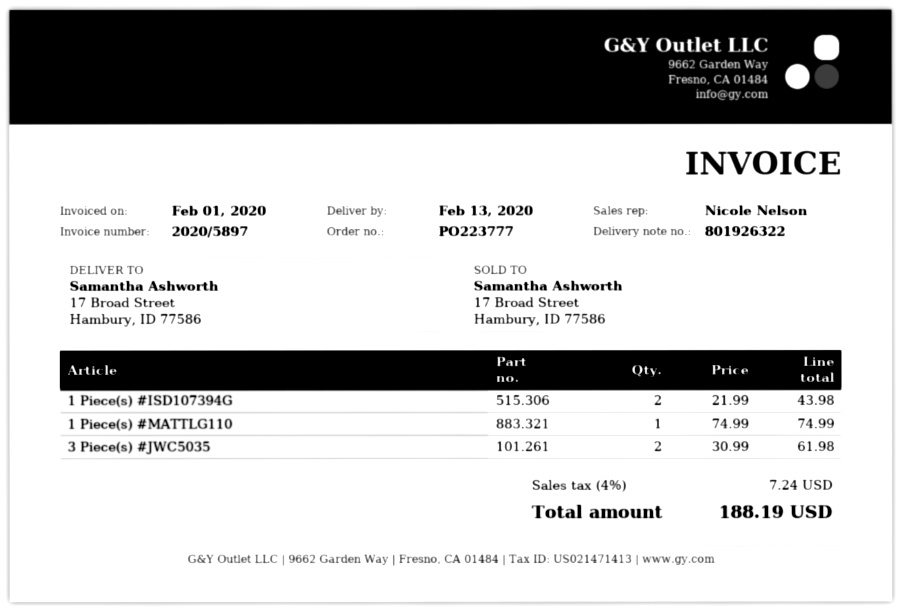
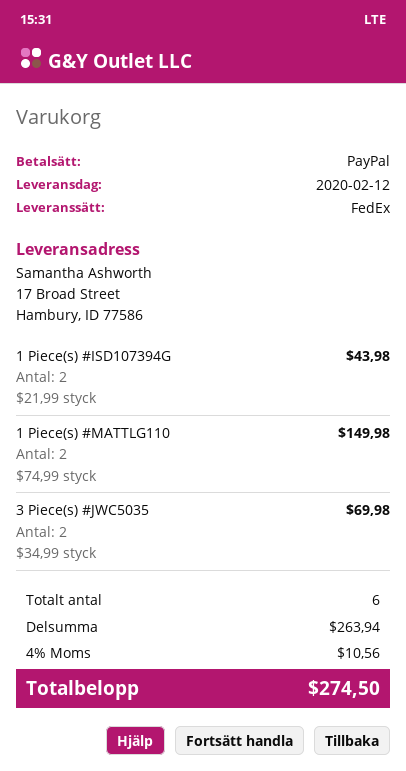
delivery date: 2020-02-13 -> 2020-02-12
1 Piece(s) #MATTLG110: 1 x 74.99 = 74.99 -> 2 x 74.99 = 149.98
3 Piece(s) #JWC5035: 2 x 30.99 = 61.98 -> 2 x 34.99 = 69.98
tax: 4% = 7.24 -> 4% = 10.56
total: 188.19 -> 274.50

